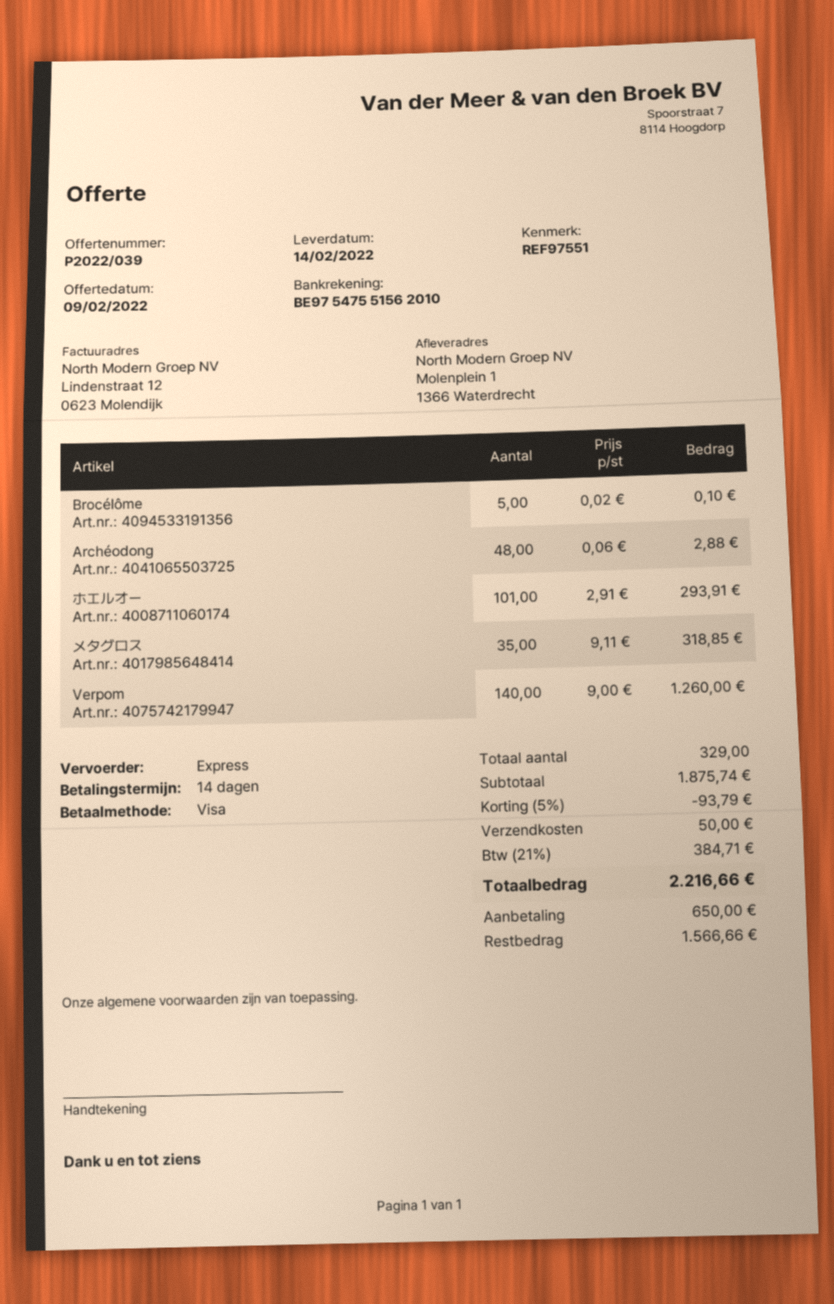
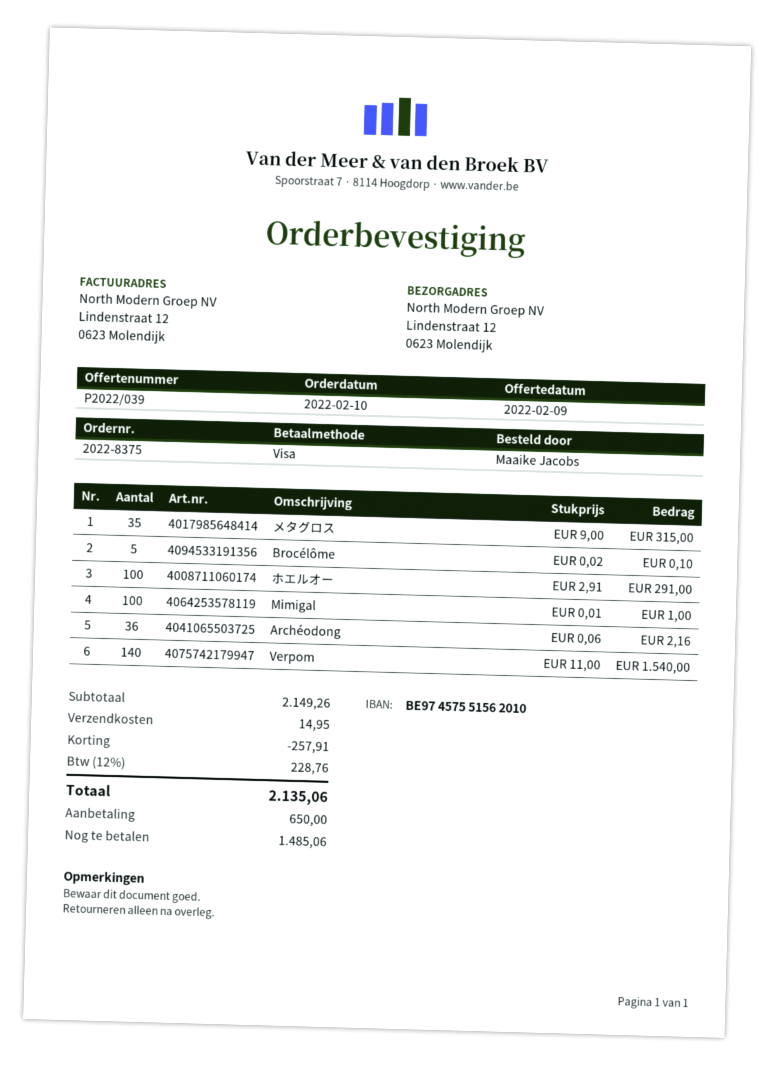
bank account: BE97547551562010 -> BE97457551562010
ship to: Molenplein 1, 1366 Waterdrecht -> Lindenstraat 12, 0623 Molendijk
Archéodong: 48 x 0.06 = 2.88 -> 36 x 0.06 = 2.16
ホエルオー: 101 x 2.91 = 293.91 -> 100 x 2.91 = 291.00
メタグロス: 35 x 9.11 = 318.85 -> 35 x 9.00 = 315.00
Verpom: 140 x 9.00 = 1260.00 -> 140 x 11.00 = 1540.00
Mimigal: none -> 100 x 0.01 = 1.00
subtotal: 1875.74 -> 2149.26
discount: 93.79 -> 257.91
shipping: 50.00 -> 14.95
tax: 21% = 384.71 -> 12% = 228.76
total: 2216.66 -> 2135.06
balance: 1566.66 -> 1485.06

